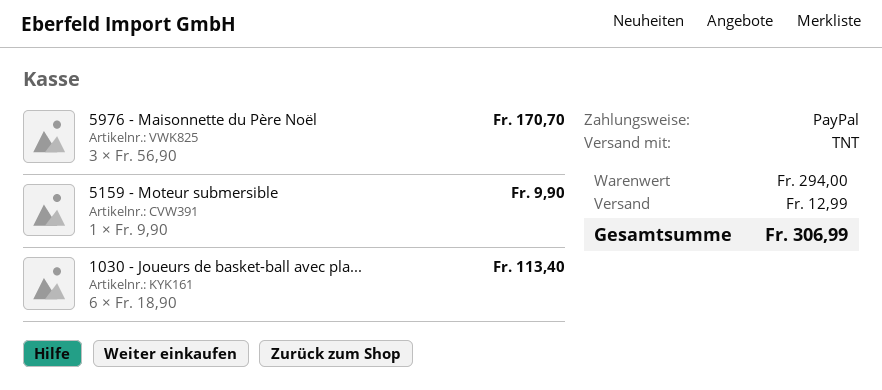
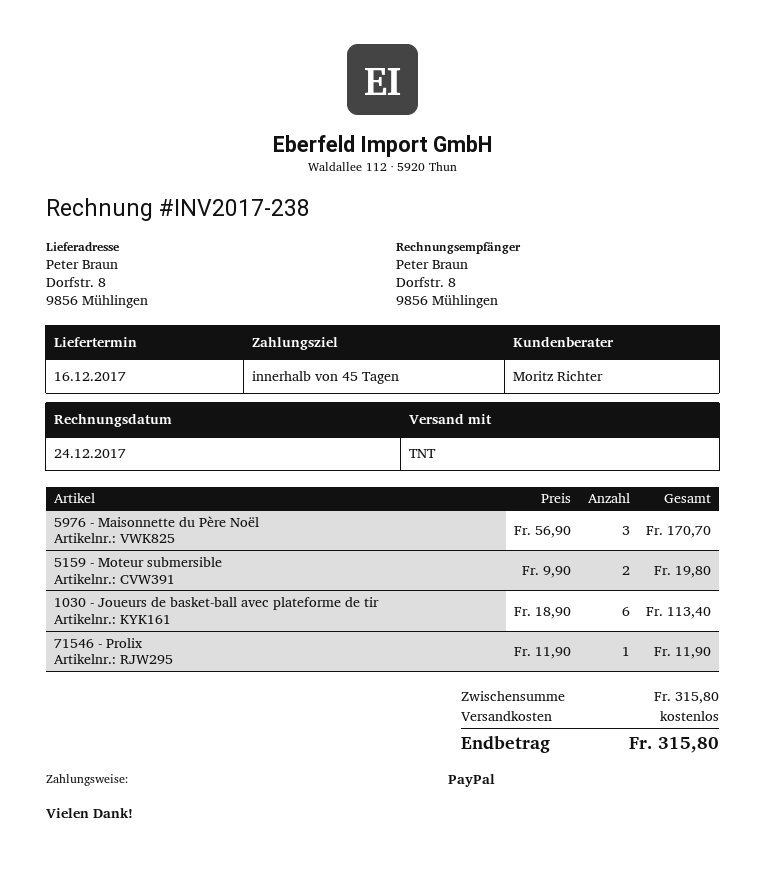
5159 - Moteur submersible: 1 x 9.90 = 9.90 -> 2 x 9.90 = 19.80
71546 - Prolix: none -> 1 x 11.90 = 11.90
subtotal: 294.00 -> 315.80
shipping: 12.99 -> 0.00
total: 306.99 -> 315.80

